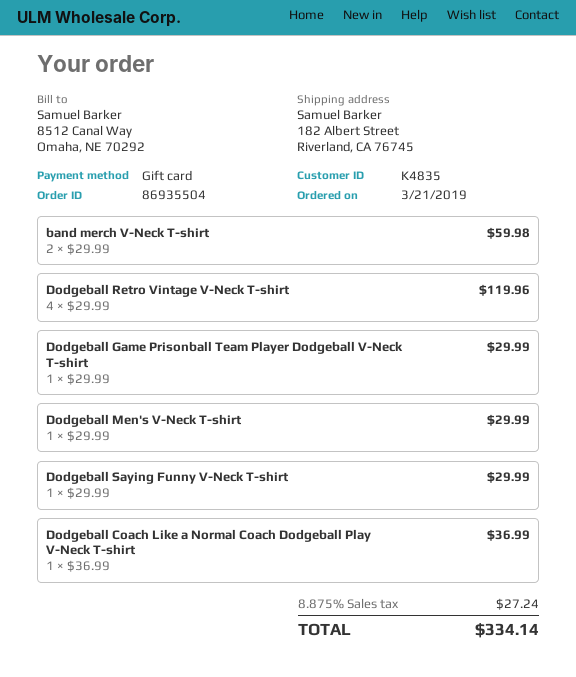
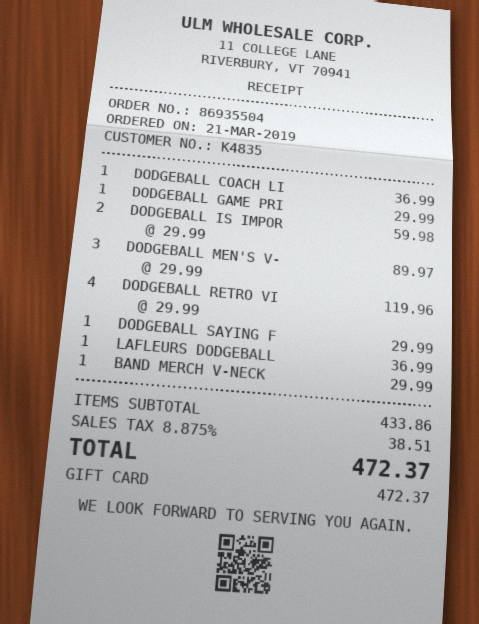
band merch V-Neck T-shirt: 2 x 29.99 = 59.98 -> 1 x 29.99 = 29.99
Dodgeball Men's V-Neck T-shirt: 1 x 29.99 = 29.99 -> 3 x 29.99 = 89.97
DODGEBALL IS IMPOR: none -> 2 x 29.99 = 59.98
LAFLEURS DODGEBALL: none -> 1 x 36.99 = 36.99
tax: 8.875% = 27.24 -> 8.875% = 38.51
total: 334.14 -> 472.37

